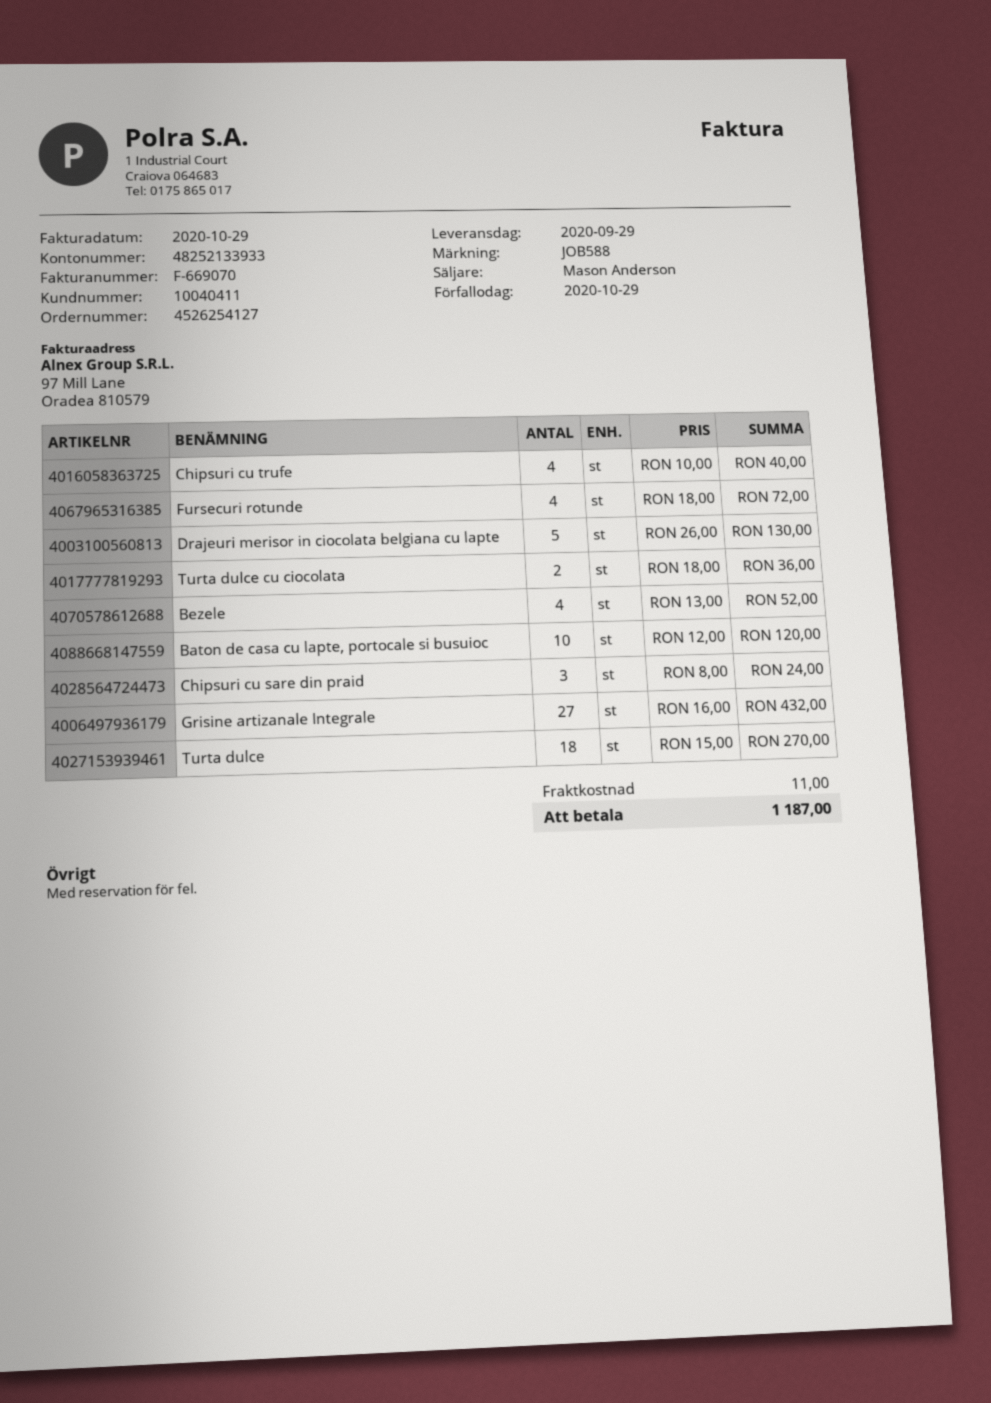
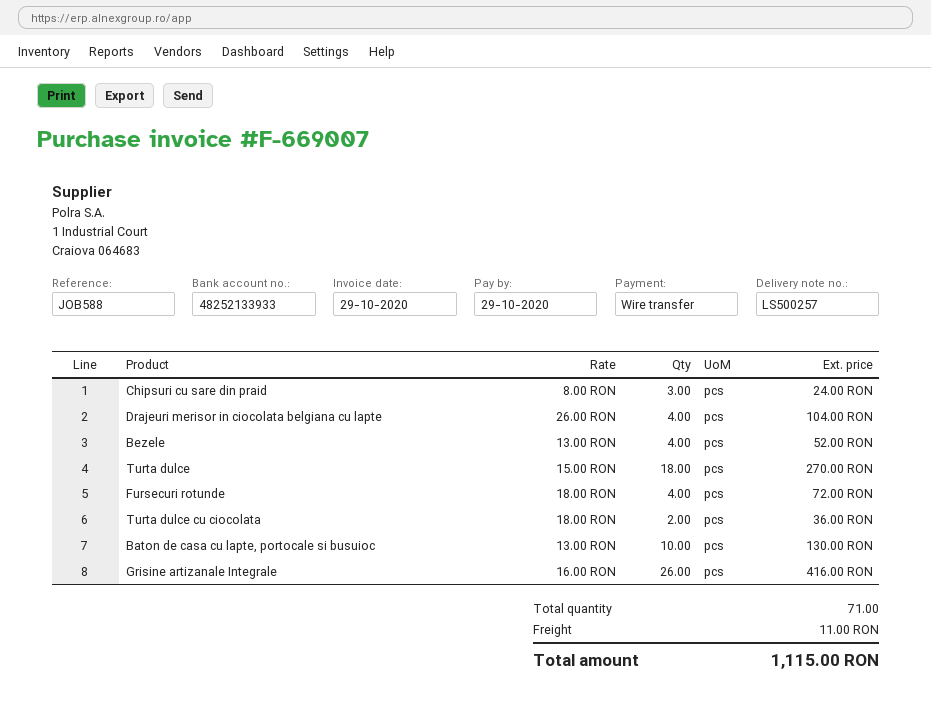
invoice number: F-669070 -> F-669007
Chipsuri cu trufe: 4 x 10.00 = 40.00 -> none
Drajeuri merisor in ciocolata belgiana cu lapte: 5 x 26.00 = 130.00 -> 4 x 26.00 = 104.00
Baton de casa cu lapte, portocale si busuioc: 10 x 12.00 = 120.00 -> 10 x 13.00 = 130.00
Grisine artizanale Integrale: 27 x 16.00 = 432.00 -> 26 x 16.00 = 416.00
total: 1187.00 -> 1115.00

